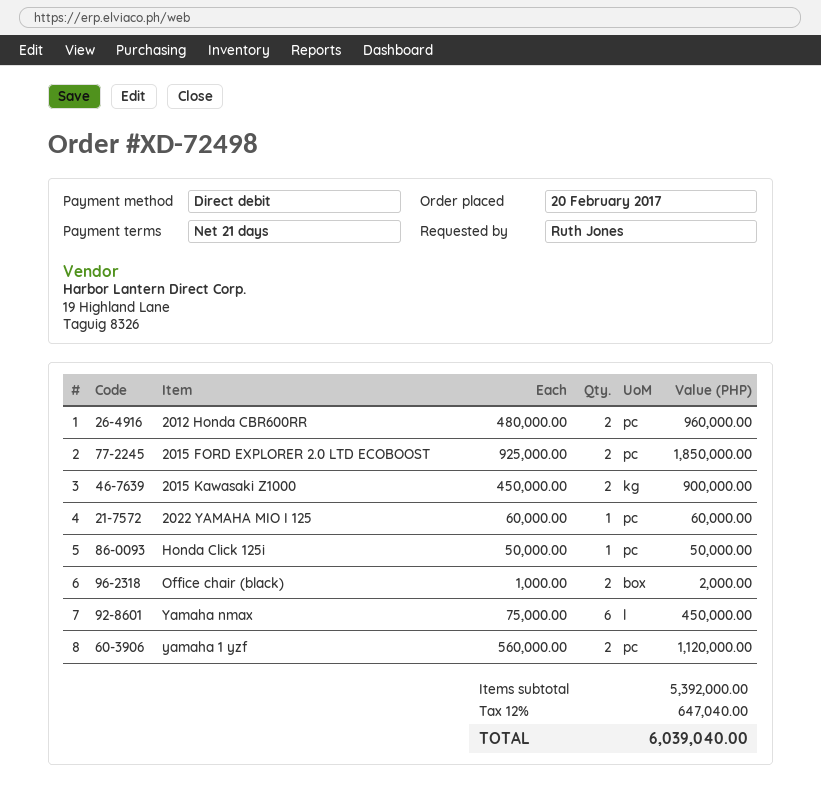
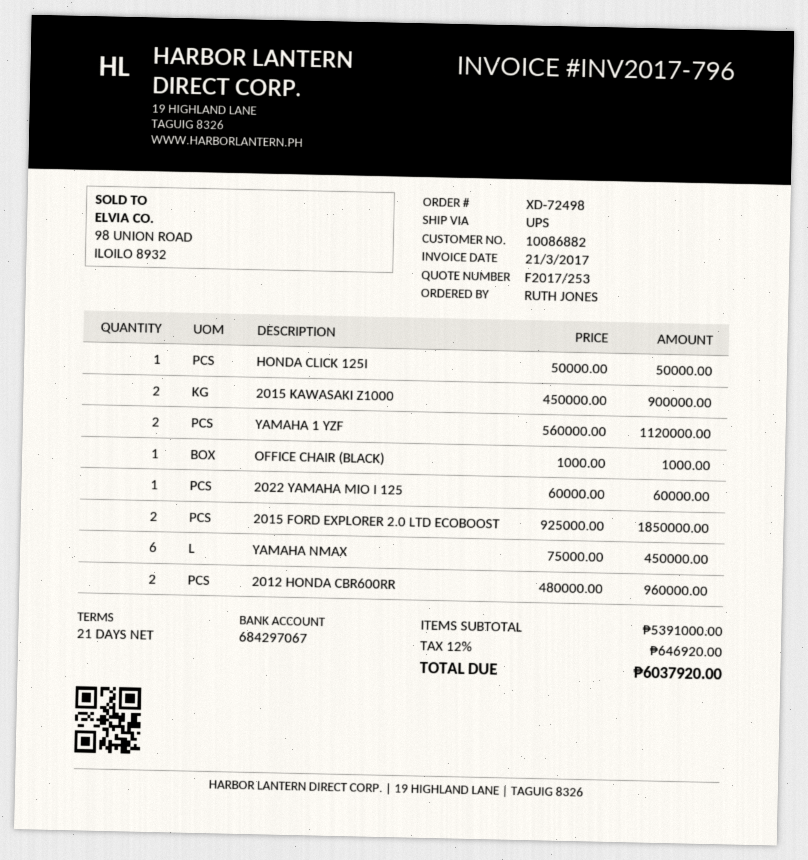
Office chair (black): 2 x 1000.00 = 2000.00 -> 1 x 1000.00 = 1000.00
subtotal: 5392000.00 -> 5391000.00
tax: 12% = 647040.00 -> 12% = 646920.00
total: 6039040.00 -> 6037920.00

